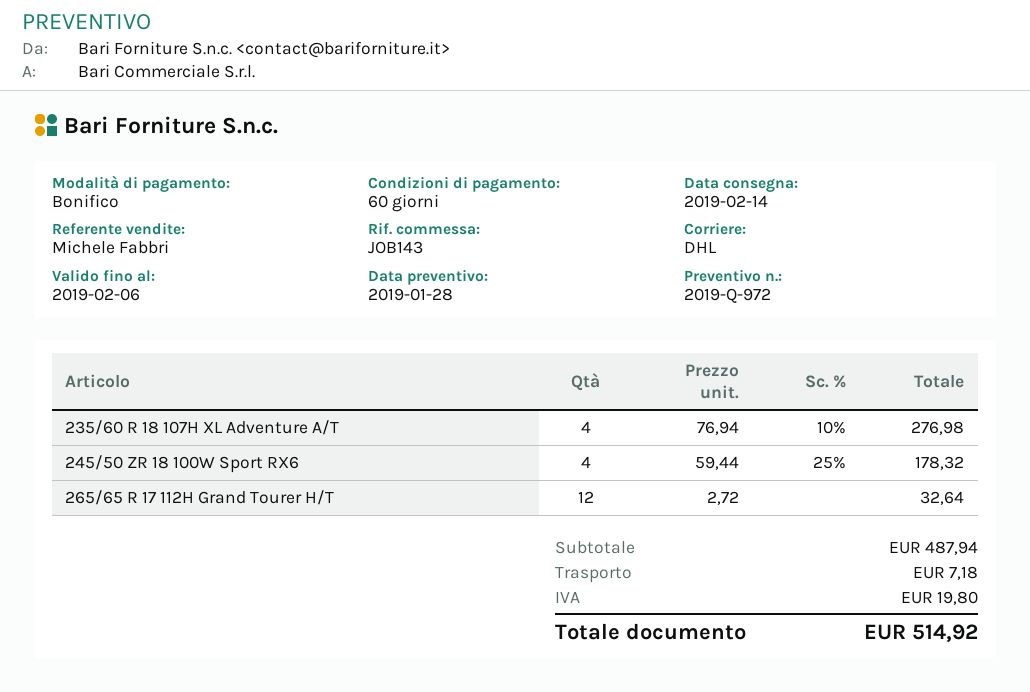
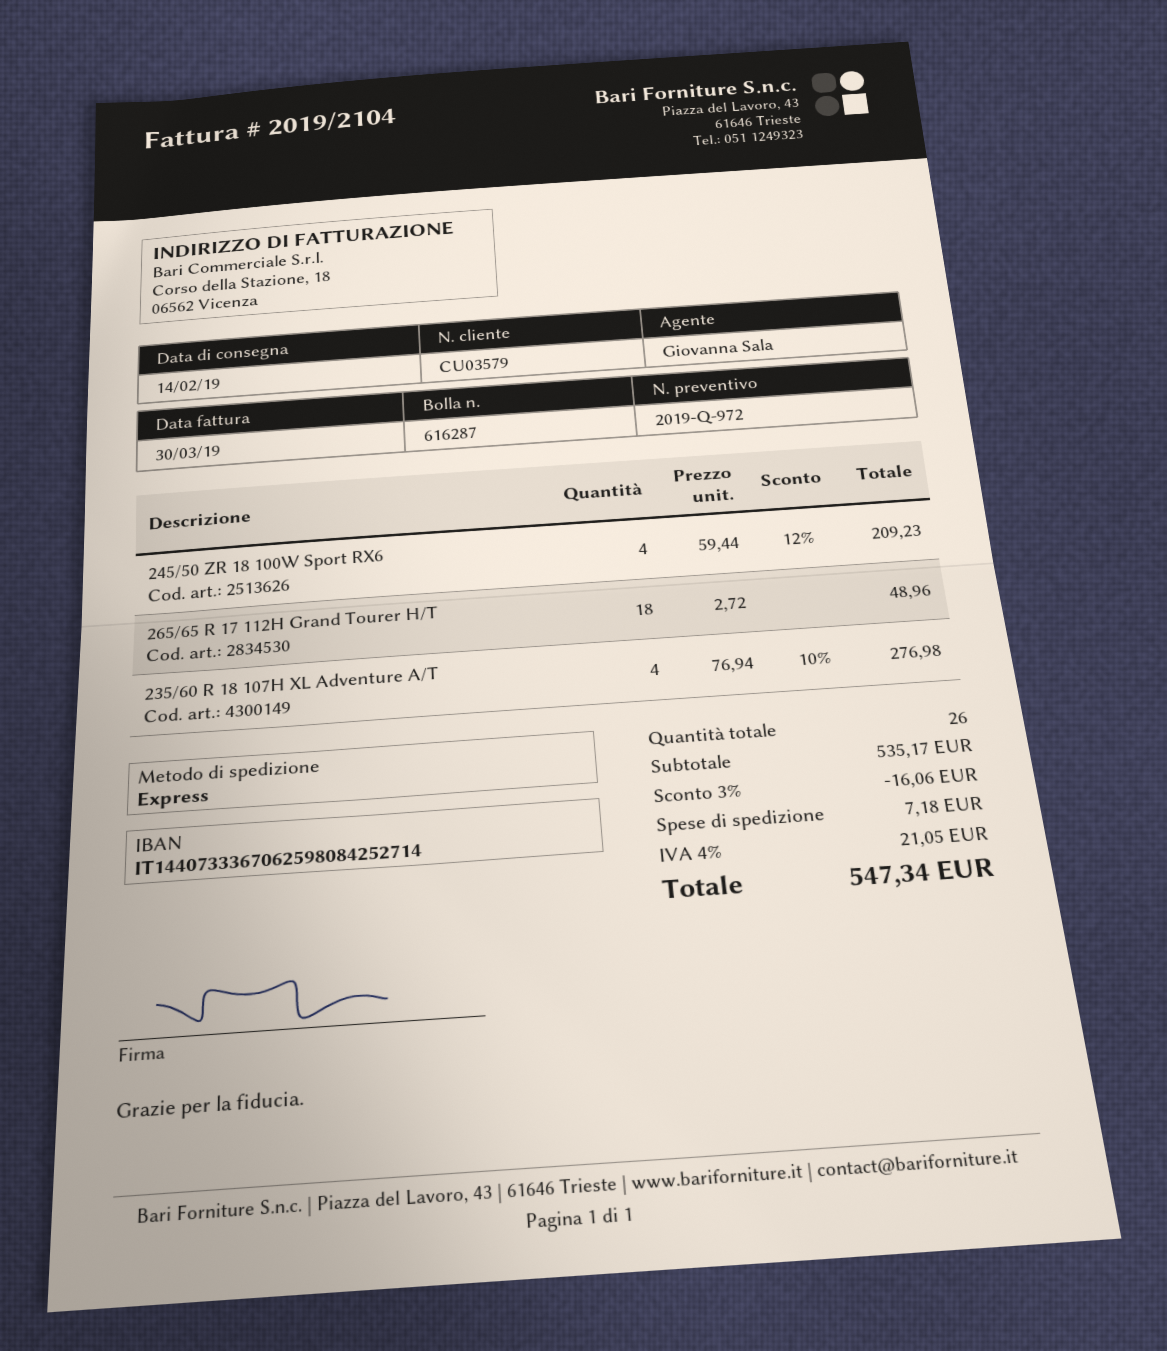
sales rep: Michele Fabbri -> Giovanna Sala
shipping method: DHL -> express
245/50 ZR 18 100W Sport RX6: 4 x 59.44 - 25% = 178.32 -> 4 x 59.44 - 12% = 209.23
265/65 R 17 112H Grand Tourer H/T: 12 x 2.72 = 32.64 -> 18 x 2.72 = 48.96
subtotal: 487.94 -> 535.17
discount: none -> 3% = 16.06
tax: 19.80 -> 21.05
total: 514.92 -> 547.34

